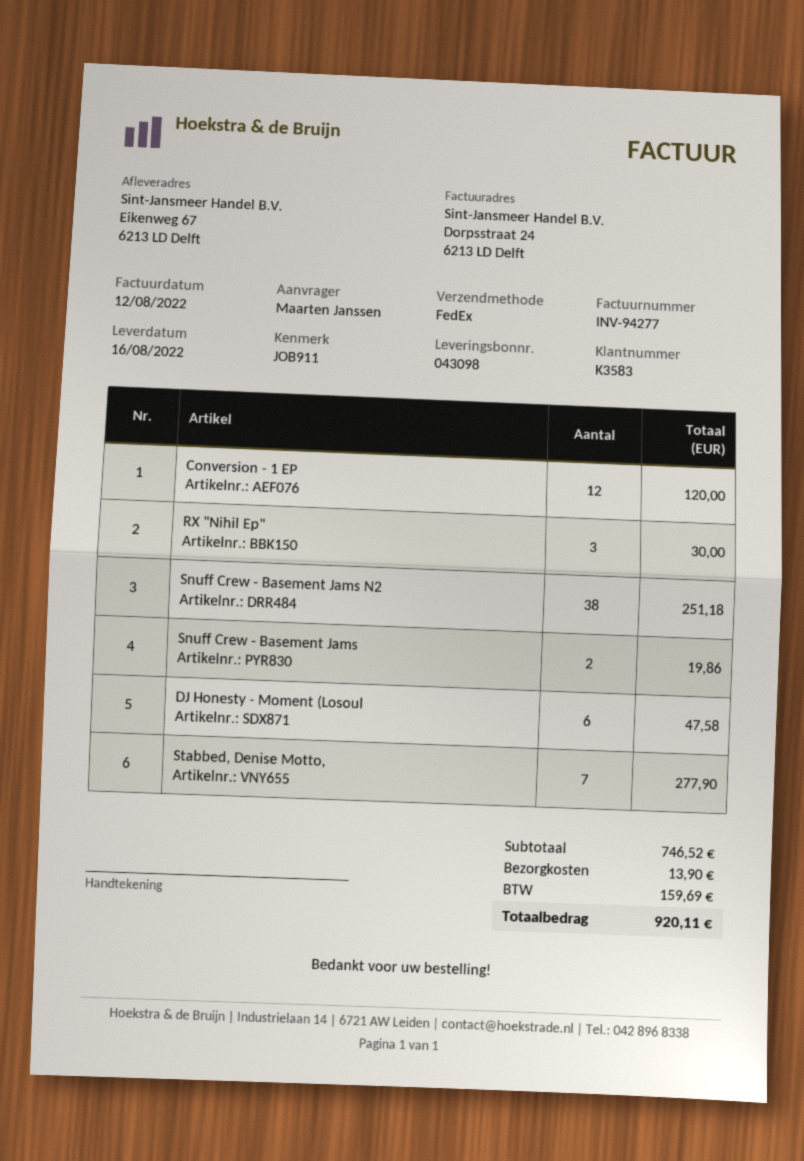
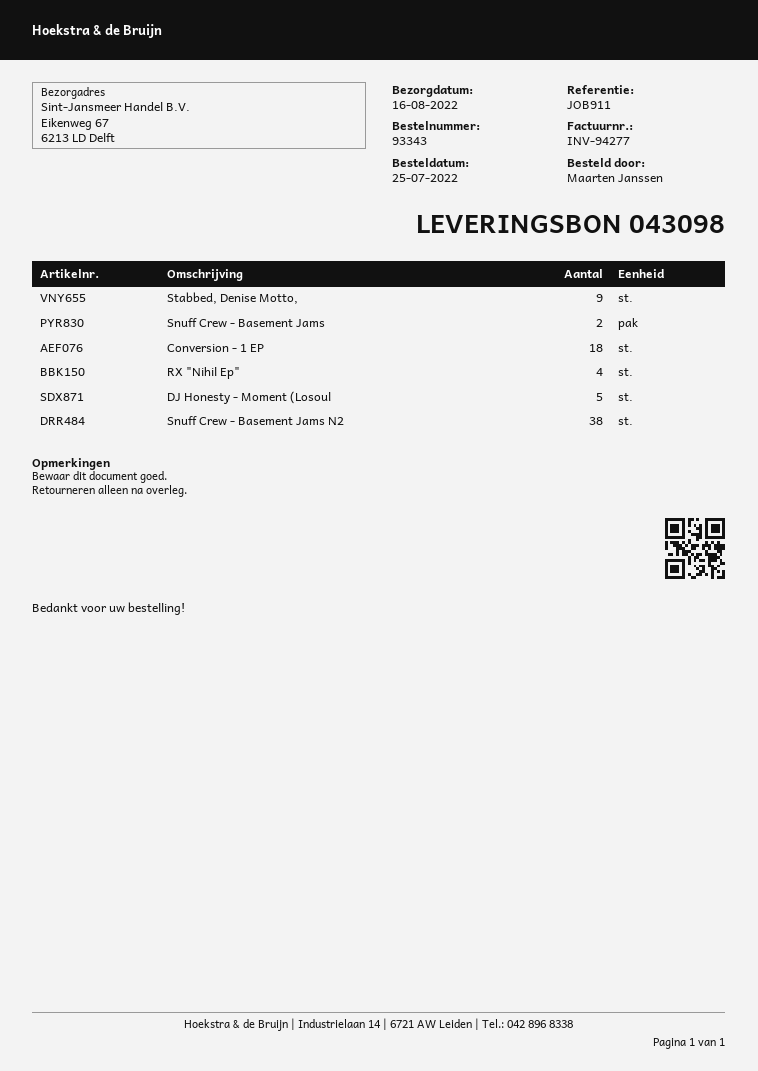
Conversion - 1 EP: 12 -> 18
RX "Nihil Ep": 3 -> 4
DJ Honesty - Moment (Losoul: 6 -> 5
Stabbed, Denise Motto,: 7 -> 9

